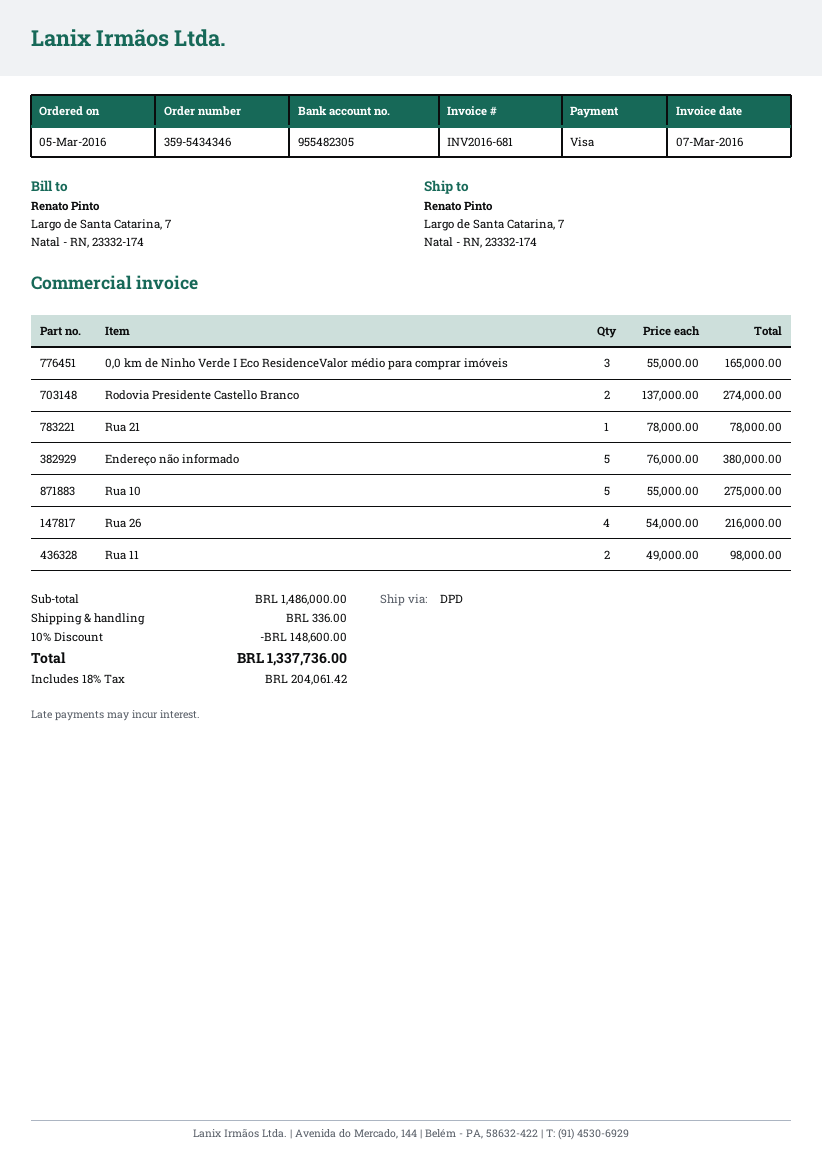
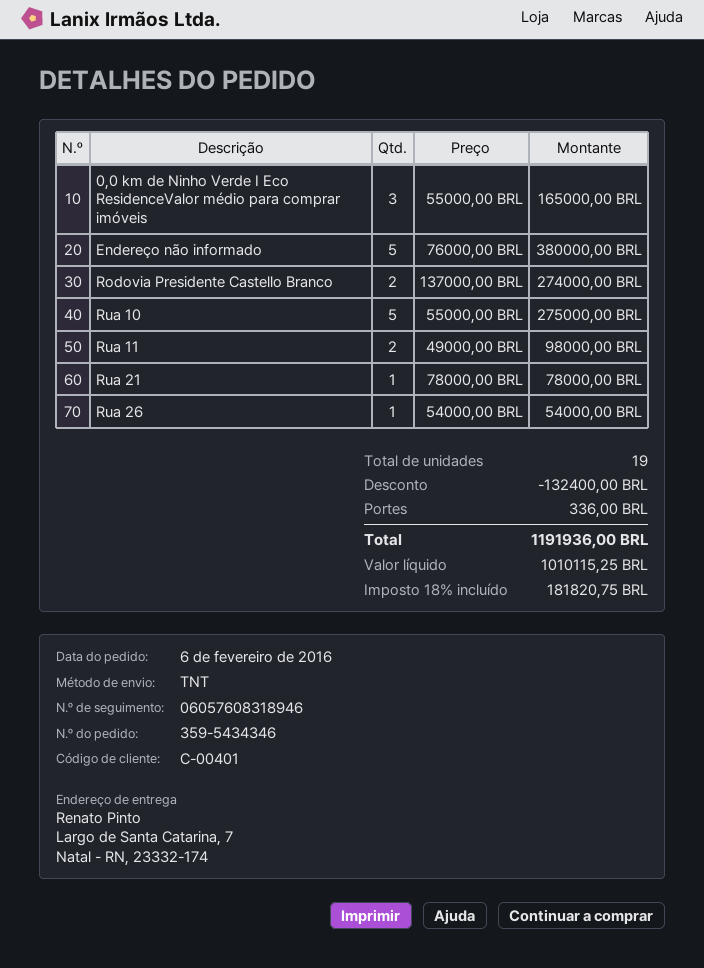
order date: 2016-03-05 -> 2016-02-06
shipping method: DPD -> TNT
Rua 26: 4 x 54000.00 = 216000.00 -> 1 x 54000.00 = 54000.00
discount: 148600.00 -> 132400.00
tax: 18% = 204061.42 -> 18% = 181820.75
total: 1337736.00 -> 1191936.00

